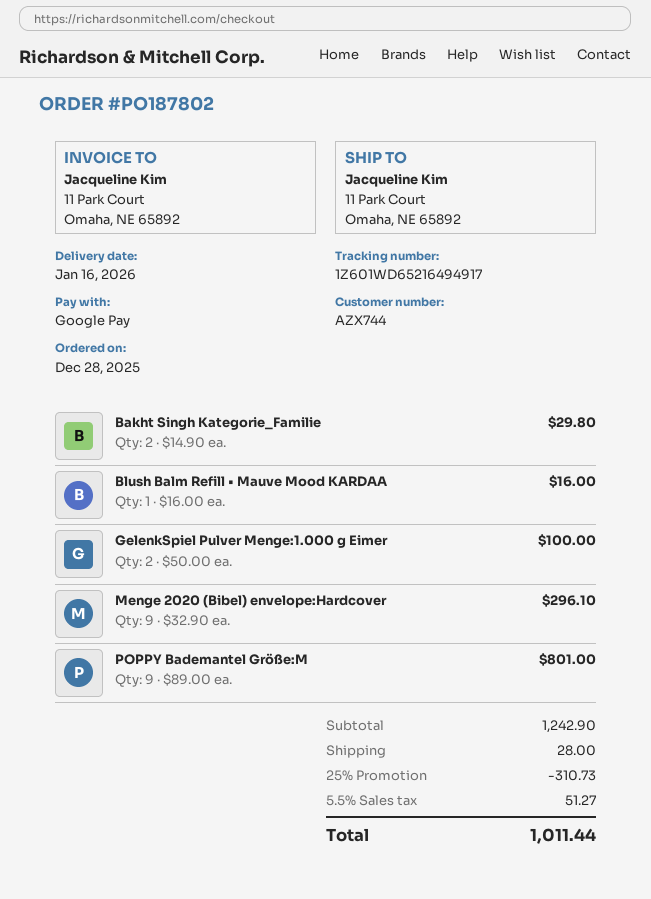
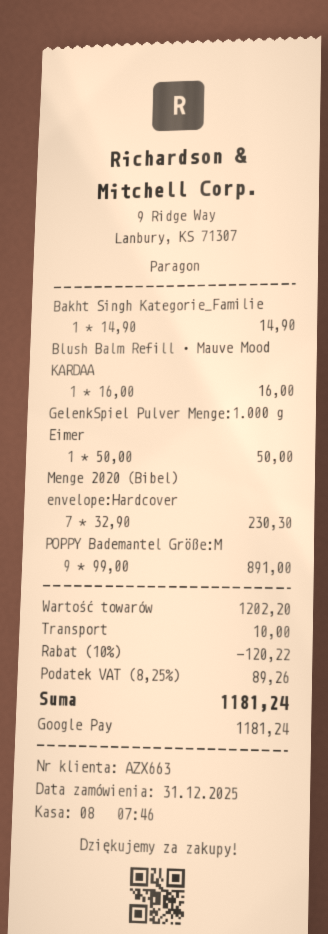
order date: 2025-12-28 -> 2025-12-31
customer number: AZX744 -> AZX663
Bakht Singh Kategorie_Familie: 2 x 14.90 = 29.80 -> 1 x 14.90 = 14.90
GelenkSpiel Pulver Menge:1.000 g Eimer: 2 x 50.00 = 100.00 -> 1 x 50.00 = 50.00
Menge 2020 (Bibel) envelope:Hardcover: 9 x 32.90 = 296.10 -> 7 x 32.90 = 230.30
POPPY Bademantel Größe:M: 9 x 89.00 = 801.00 -> 9 x 99.00 = 891.00
subtotal: 1242.90 -> 1202.20
discount: 25% = 310.73 -> 10% = 120.22
shipping: 28.00 -> 10.00
tax: 5.5% = 51.27 -> 8.25% = 89.26
total: 1011.44 -> 1181.24

